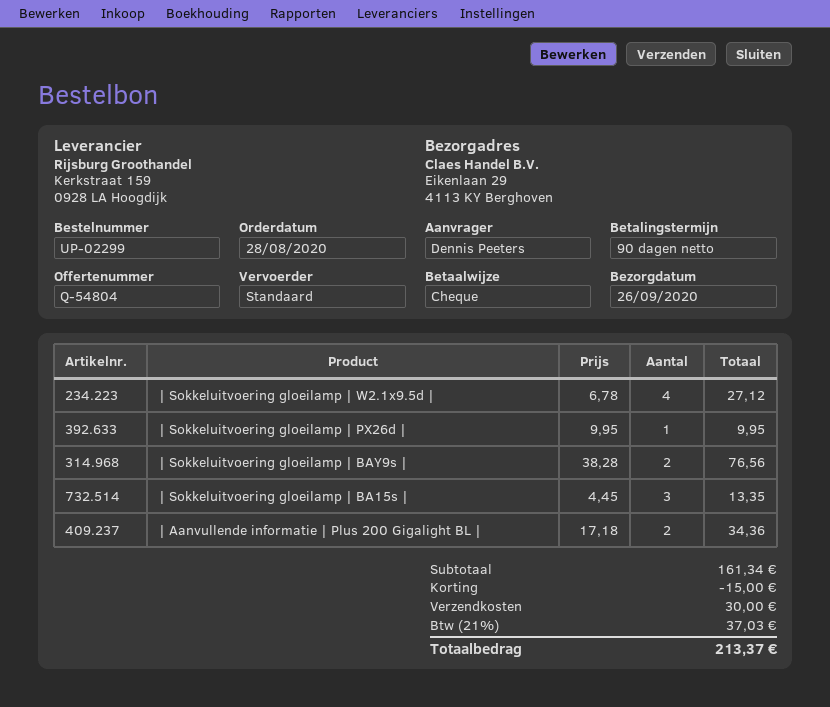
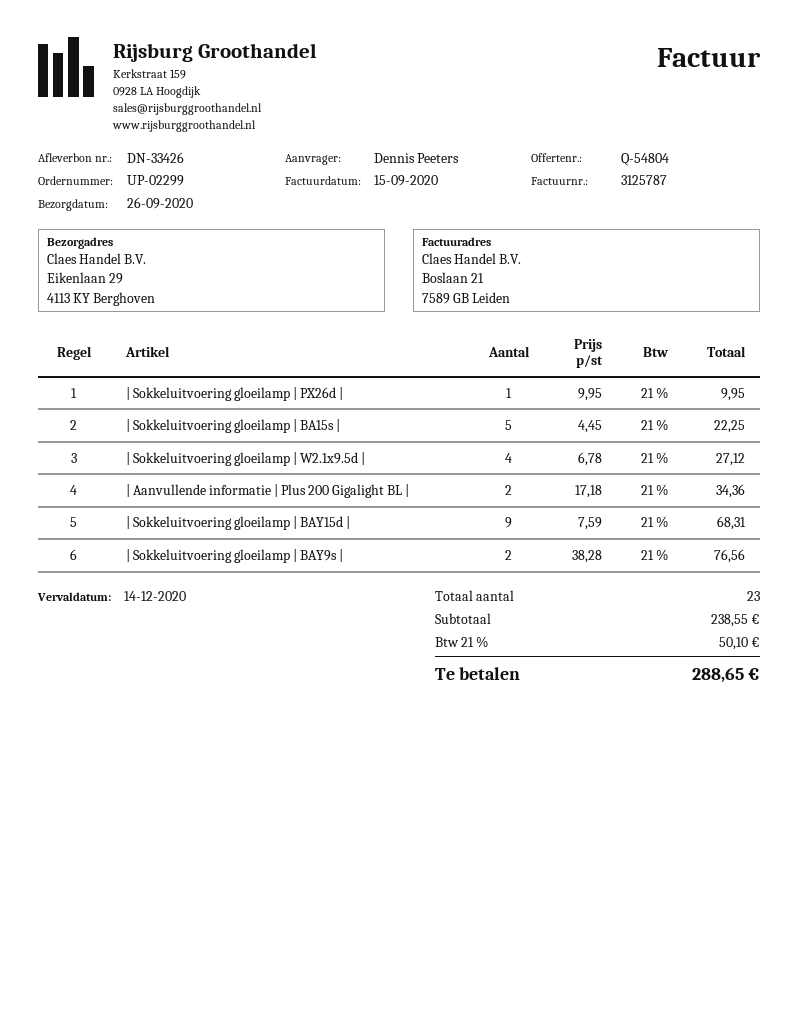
| Sokkeluitvoering gloeilamp | BA15s |: 3 x 4.45 = 13.35 -> 5 x 4.45 = 22.25
| Sokkeluitvoering gloeilamp | BAY15d |: none -> 9 x 7.59 = 68.31
subtotal: 161.34 -> 238.55
discount: 15.00 -> none
shipping: 30.00 -> none
tax: 21% = 37.03 -> 21% = 50.10
total: 213.37 -> 288.65

